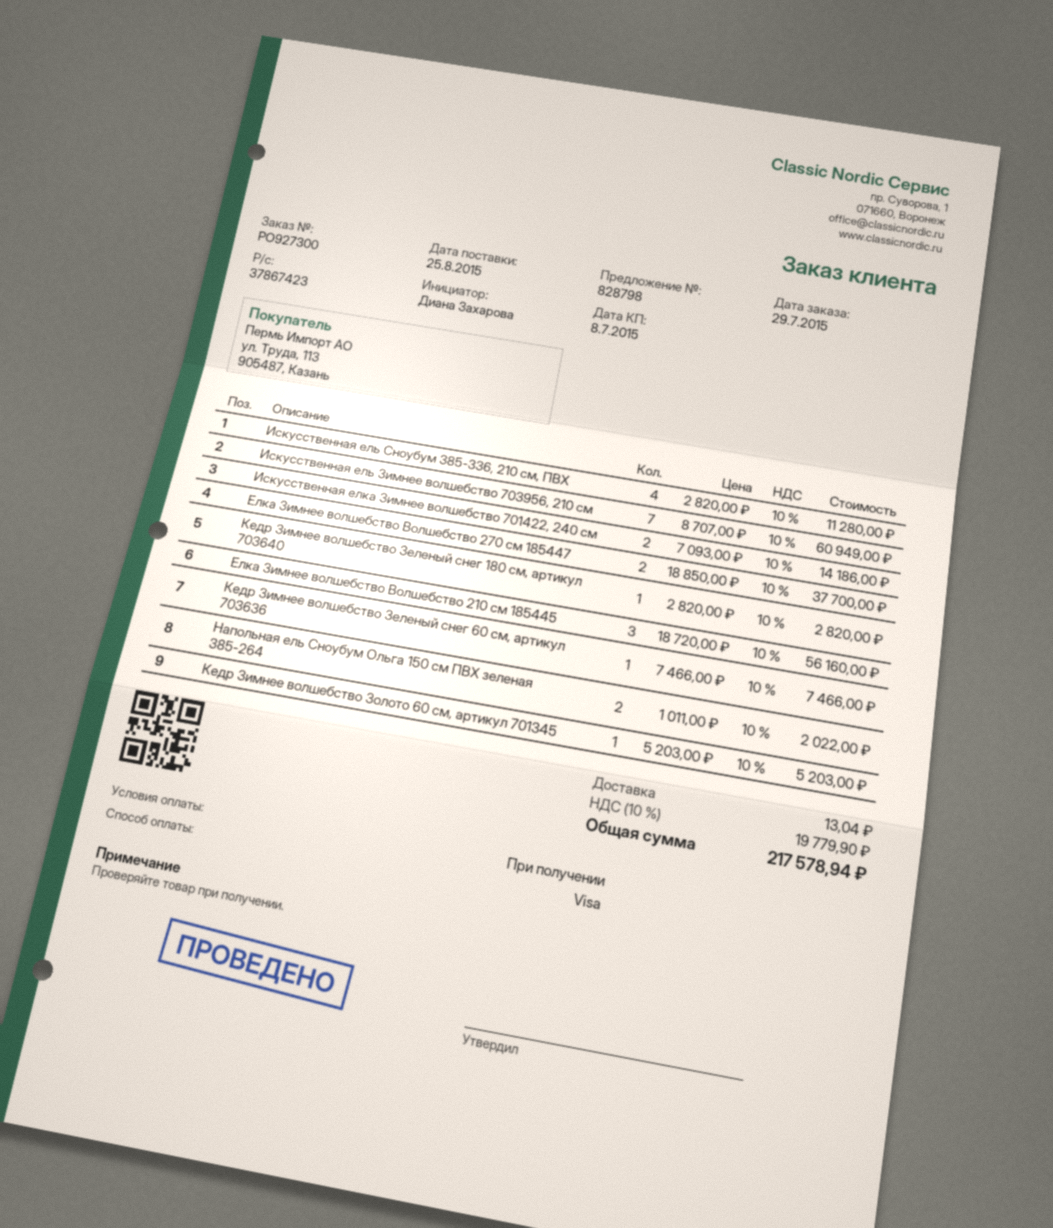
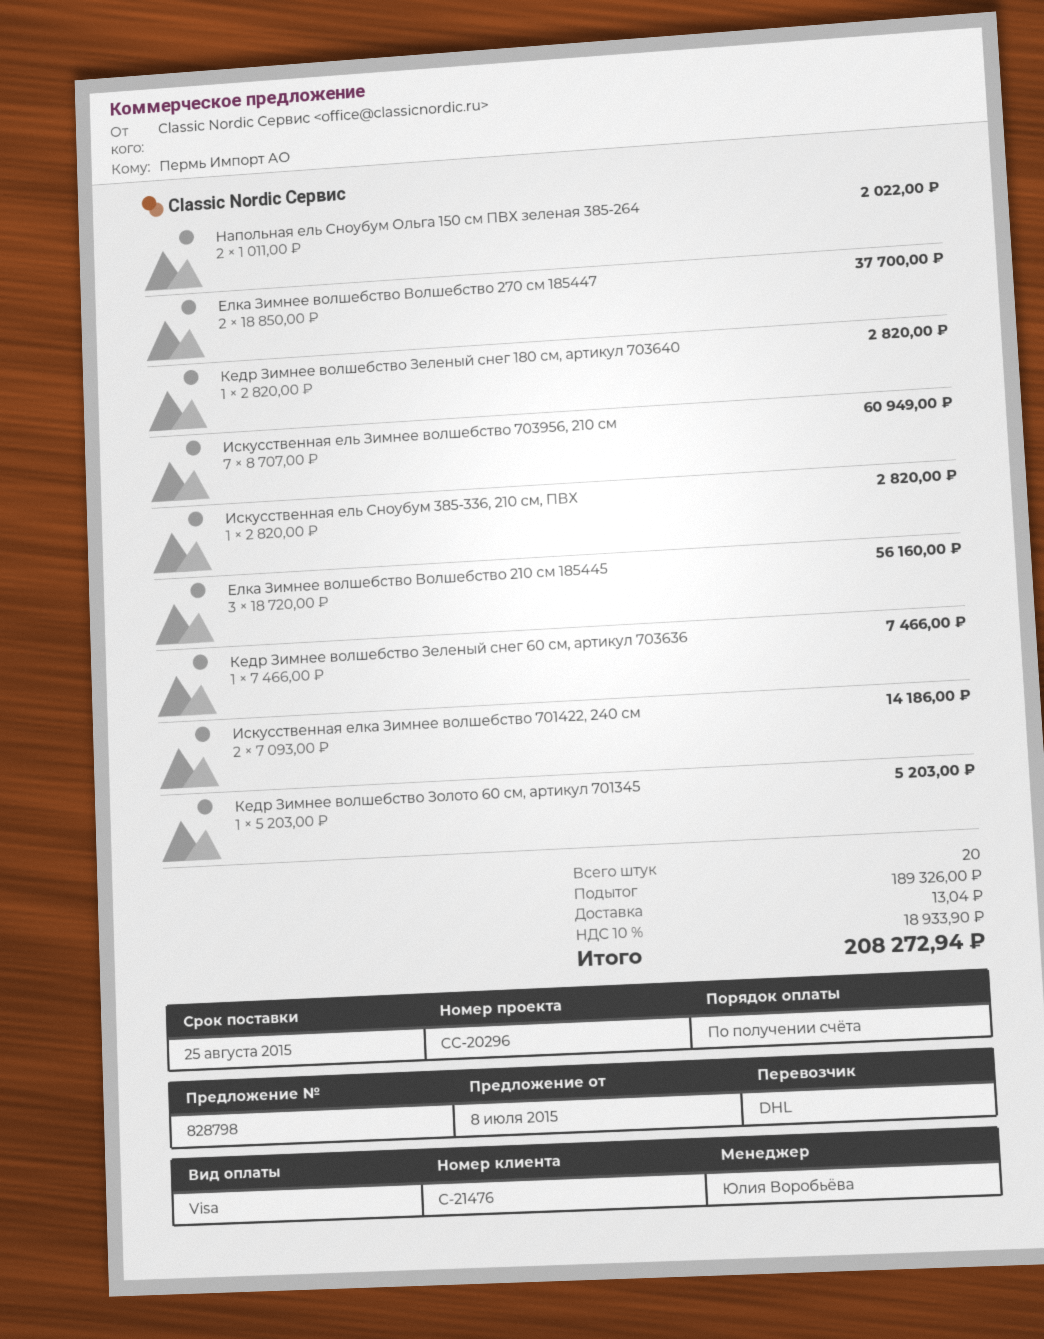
Искусственная ель Сноубум 385-336, 210 см, ПВХ: 4 x 2820.00 = 11280.00 -> 1 x 2820.00 = 2820.00
tax: 10% = 19779.90 -> 10% = 18933.90
total: 217578.94 -> 208272.94

